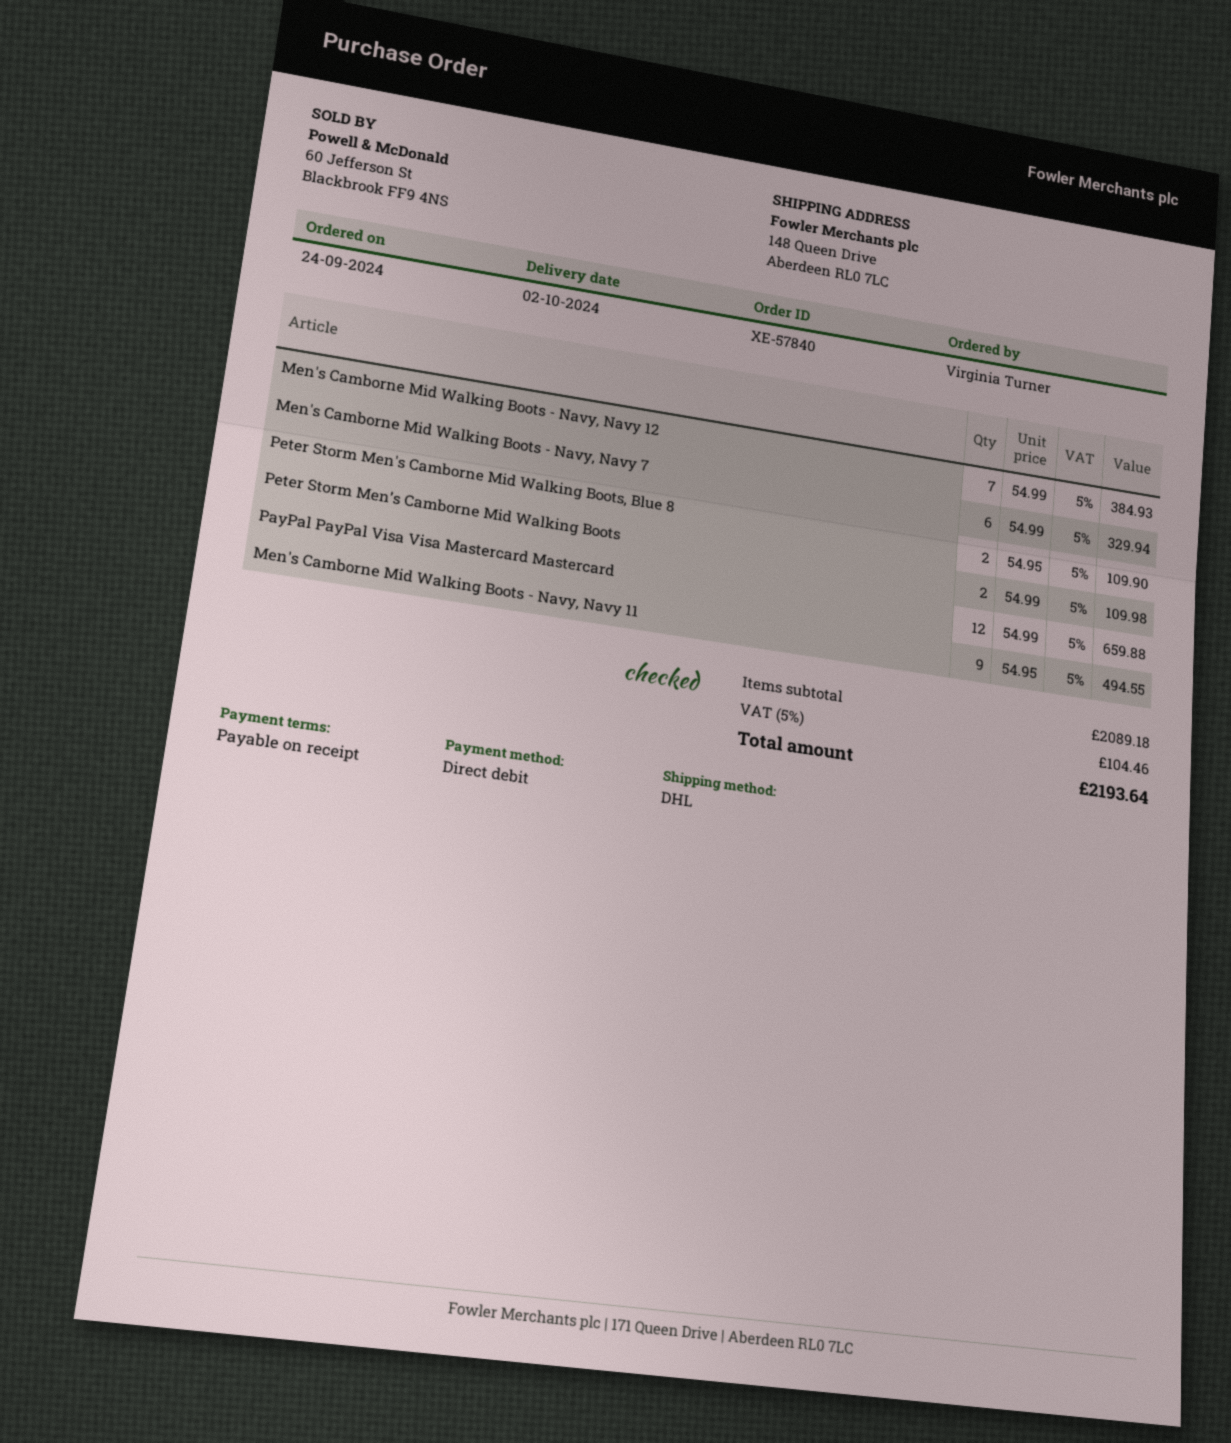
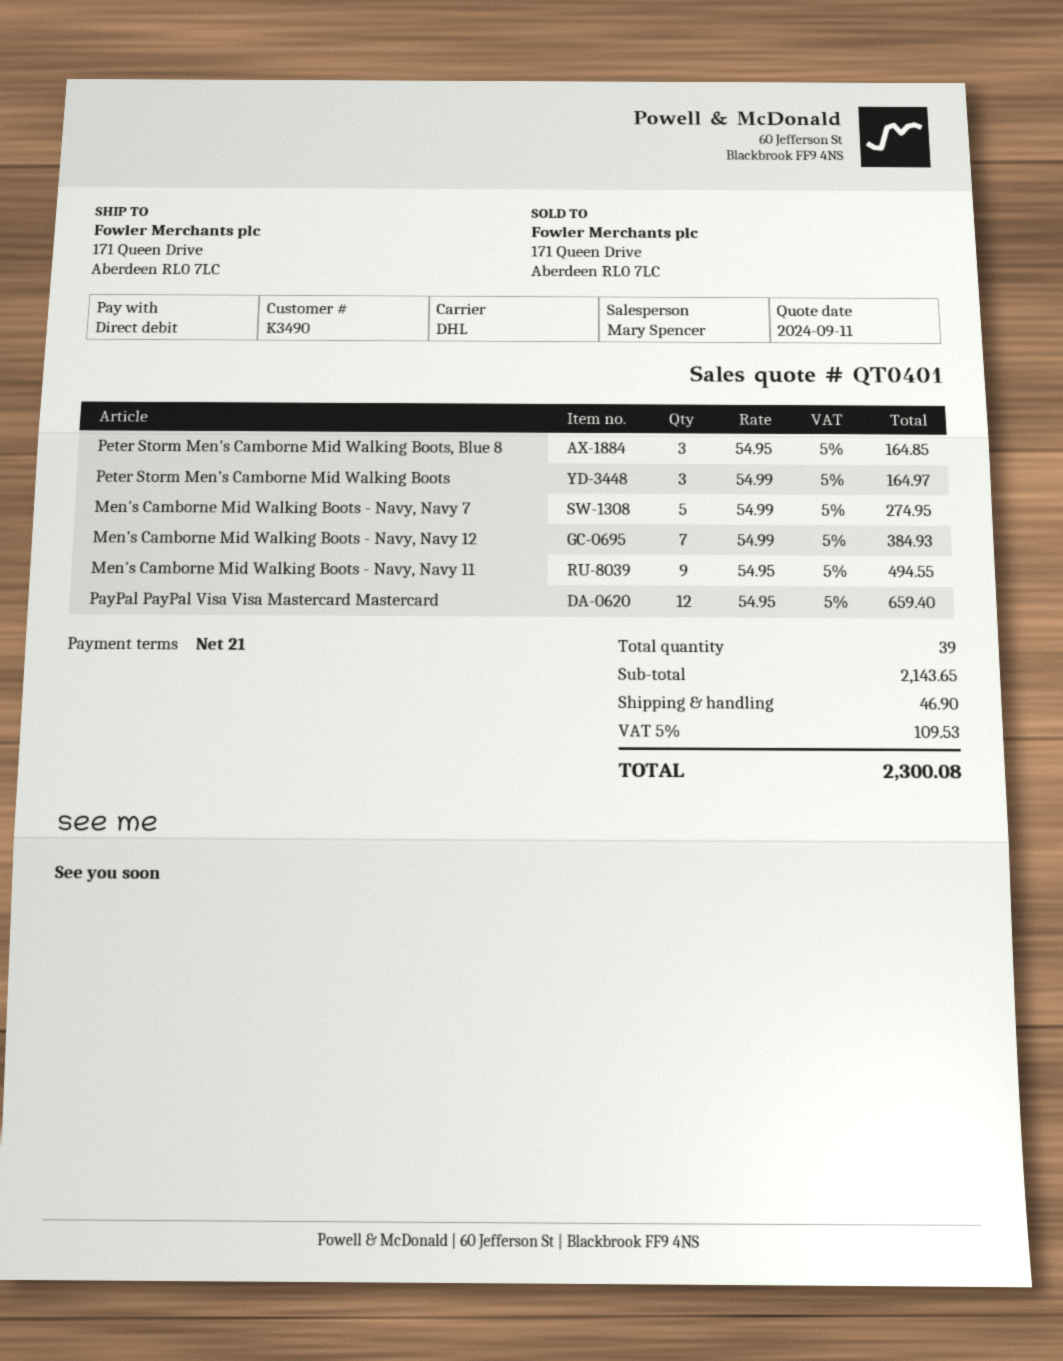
payment terms: on receipt -> 21 days
ship to: 148 Queen Drive, Aberdeen RL0 7LC -> 171 Queen Drive, Aberdeen RL0 7LC
Men's Camborne Mid Walking Boots - Navy, Navy 7: 6 x 54.99 = 329.94 -> 5 x 54.99 = 274.95
Peter Storm Men's Camborne Mid Walking Boots, Blue 8: 2 x 54.95 = 109.90 -> 3 x 54.95 = 164.85
Peter Storm Men’s Camborne Mid Walking Boots: 2 x 54.99 = 109.98 -> 3 x 54.99 = 164.97
PayPal PayPal Visa Visa Mastercard Mastercard: 12 x 54.99 = 659.88 -> 12 x 54.95 = 659.40
subtotal: 2089.18 -> 2143.65
shipping: none -> 46.90
tax: 5% = 104.46 -> 5% = 109.53
total: 2193.64 -> 2300.08

